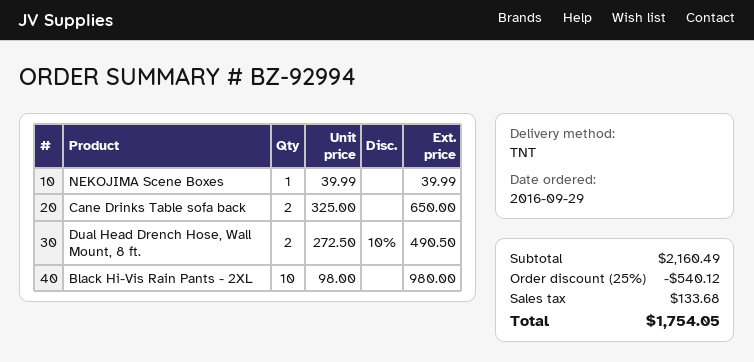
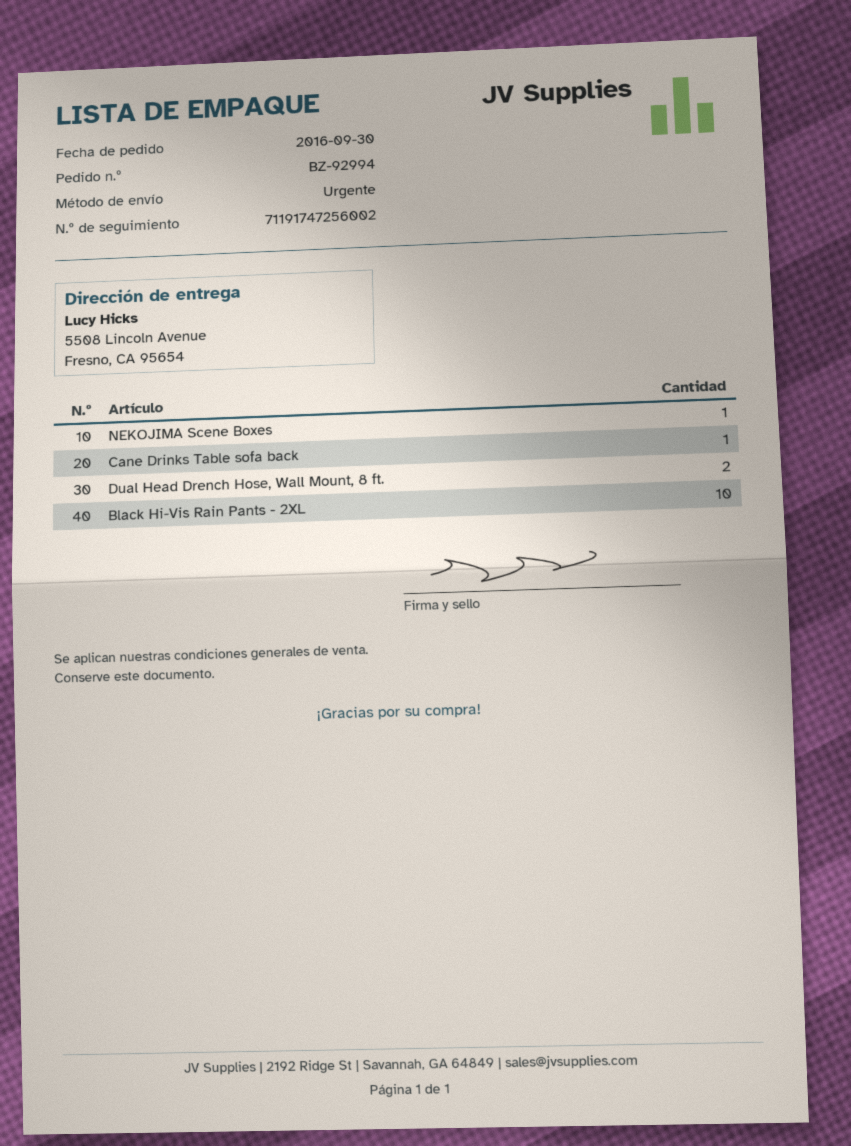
order date: 2016-09-29 -> 2016-09-30
shipping method: TNT -> express
Cane Drinks Table sofa back: 2 -> 1

